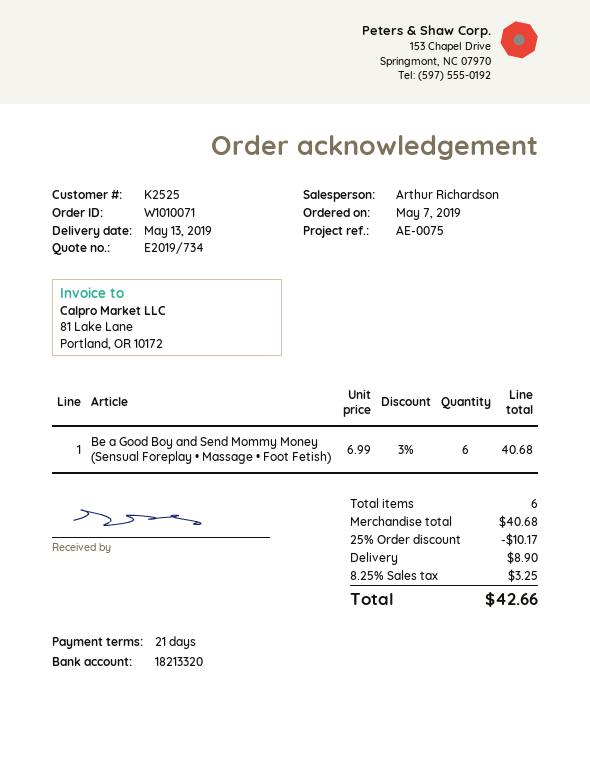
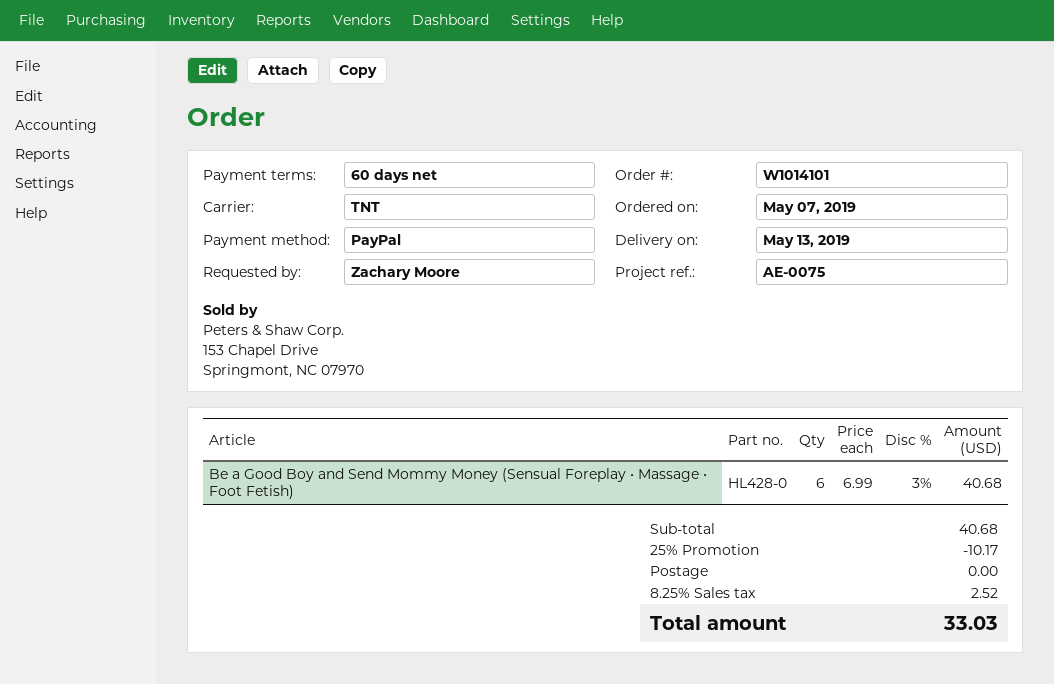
order number: W1010071 -> W1014101
payment terms: 21 days -> 60 days
shipping: 8.90 -> 0.00
tax: 8.25% = 3.25 -> 8.25% = 2.52
total: 42.66 -> 33.03

